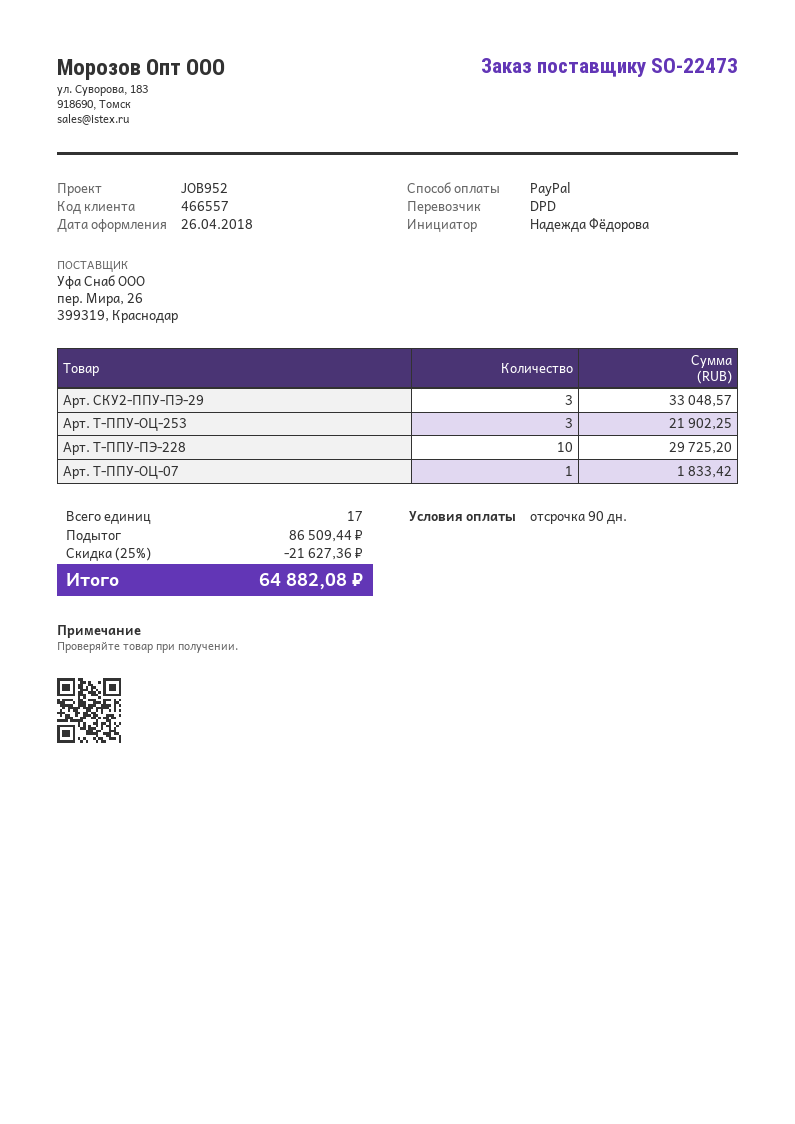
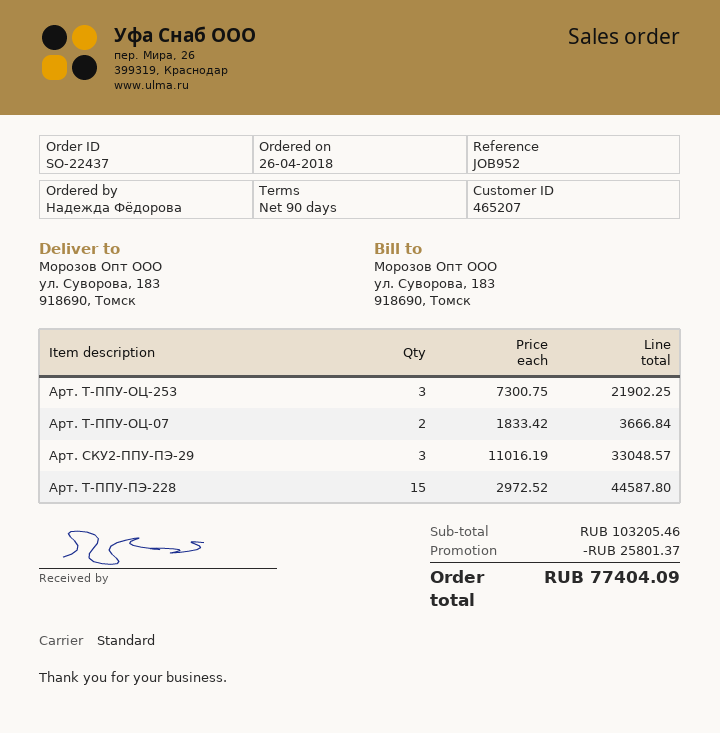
order number: SO-22473 -> SO-22437
customer number: 466557 -> 465207
shipping method: DPD -> standard
Арт. T-ППУ-ПЭ-228: 10 for 29725.20 -> 15 for 44587.80
Арт. T-ППУ-ОЦ-07: 1 for 1833.42 -> 2 for 3666.84
subtotal: 86509.44 -> 103205.46
discount: 21627.36 -> 25801.37
total: 64882.08 -> 77404.09

